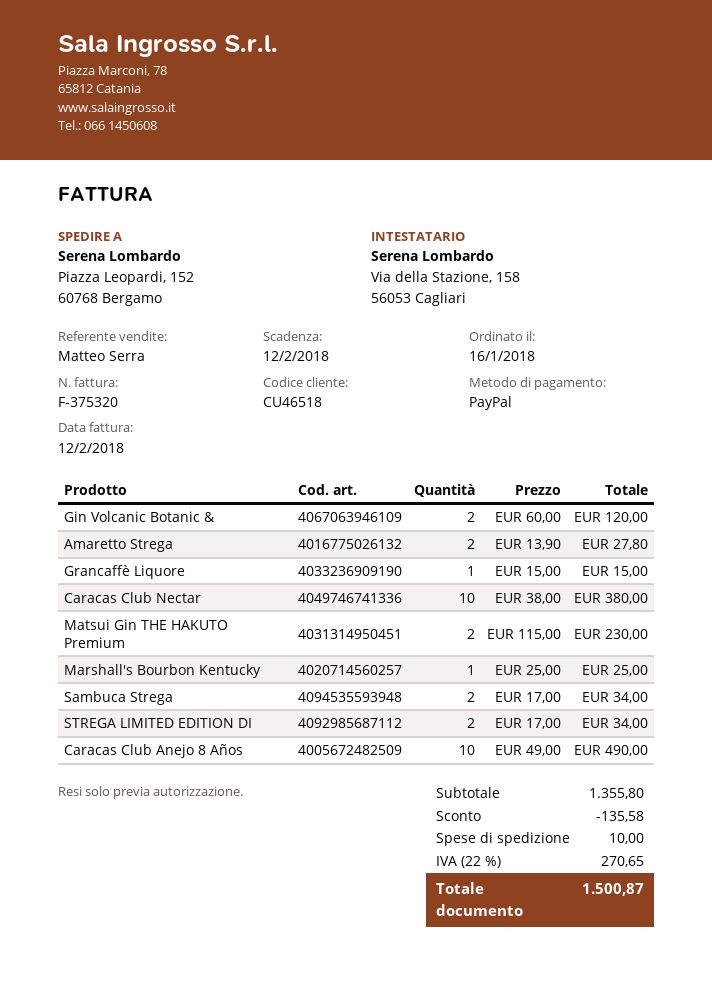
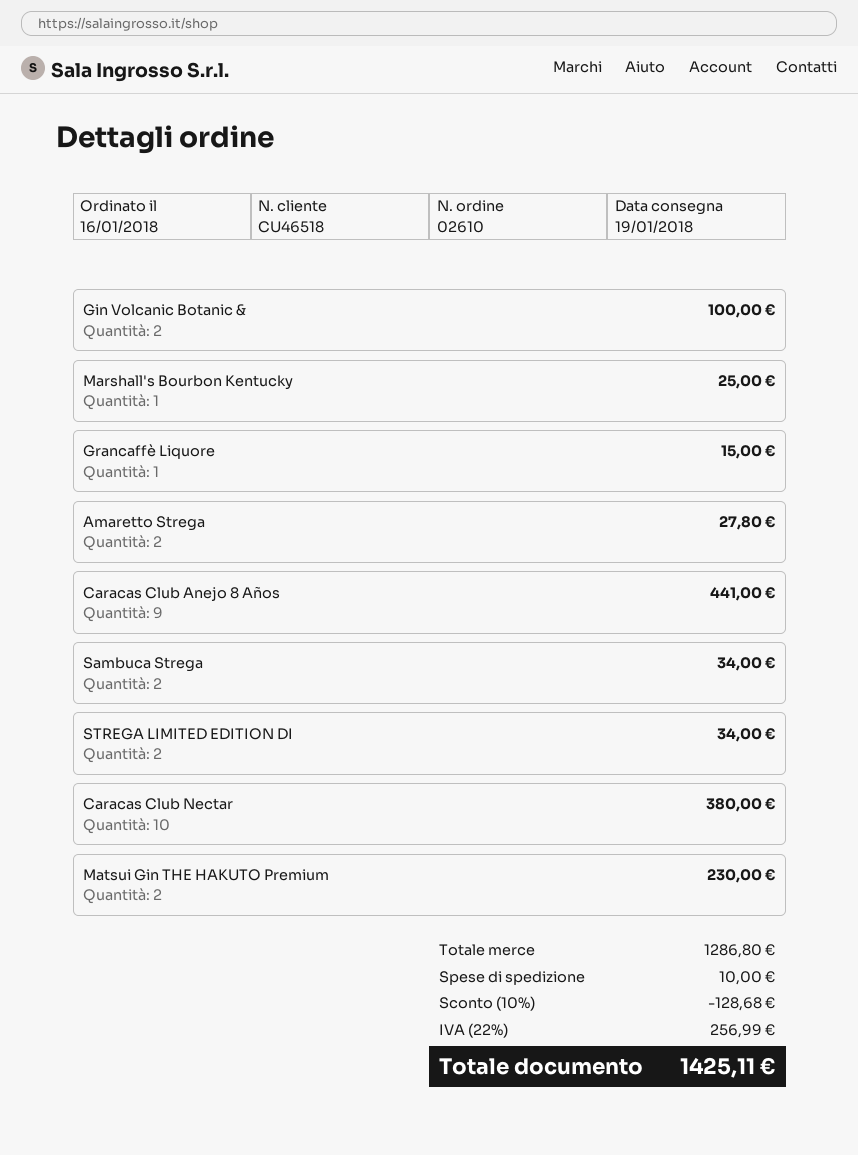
Gin Volcanic Botanic &: 2 for 120.00 -> 2 for 100.00
Caracas Club Anejo 8 Años: 10 for 490.00 -> 9 for 441.00
subtotal: 1355.80 -> 1286.80
discount: 135.58 -> 128.68
tax: 22% = 270.65 -> 22% = 256.99
total: 1500.87 -> 1425.11

